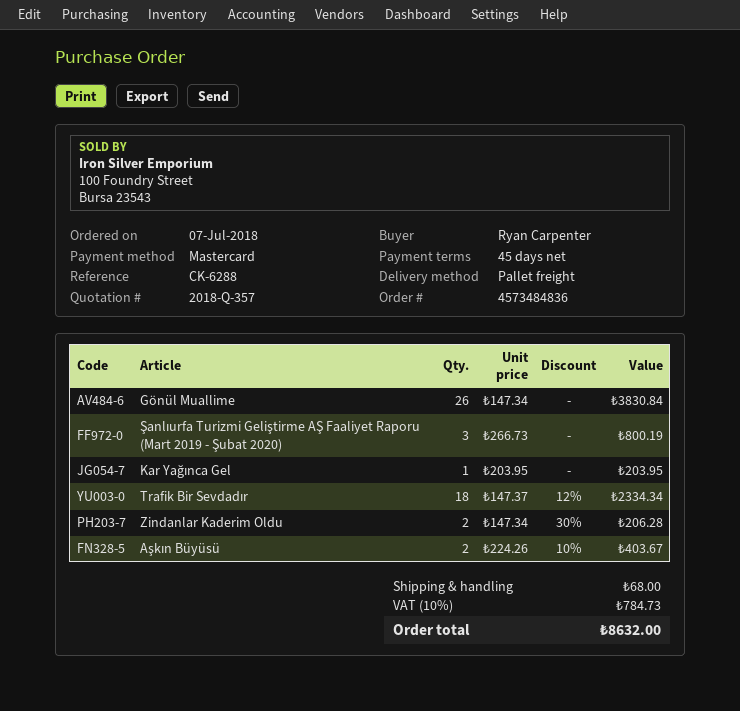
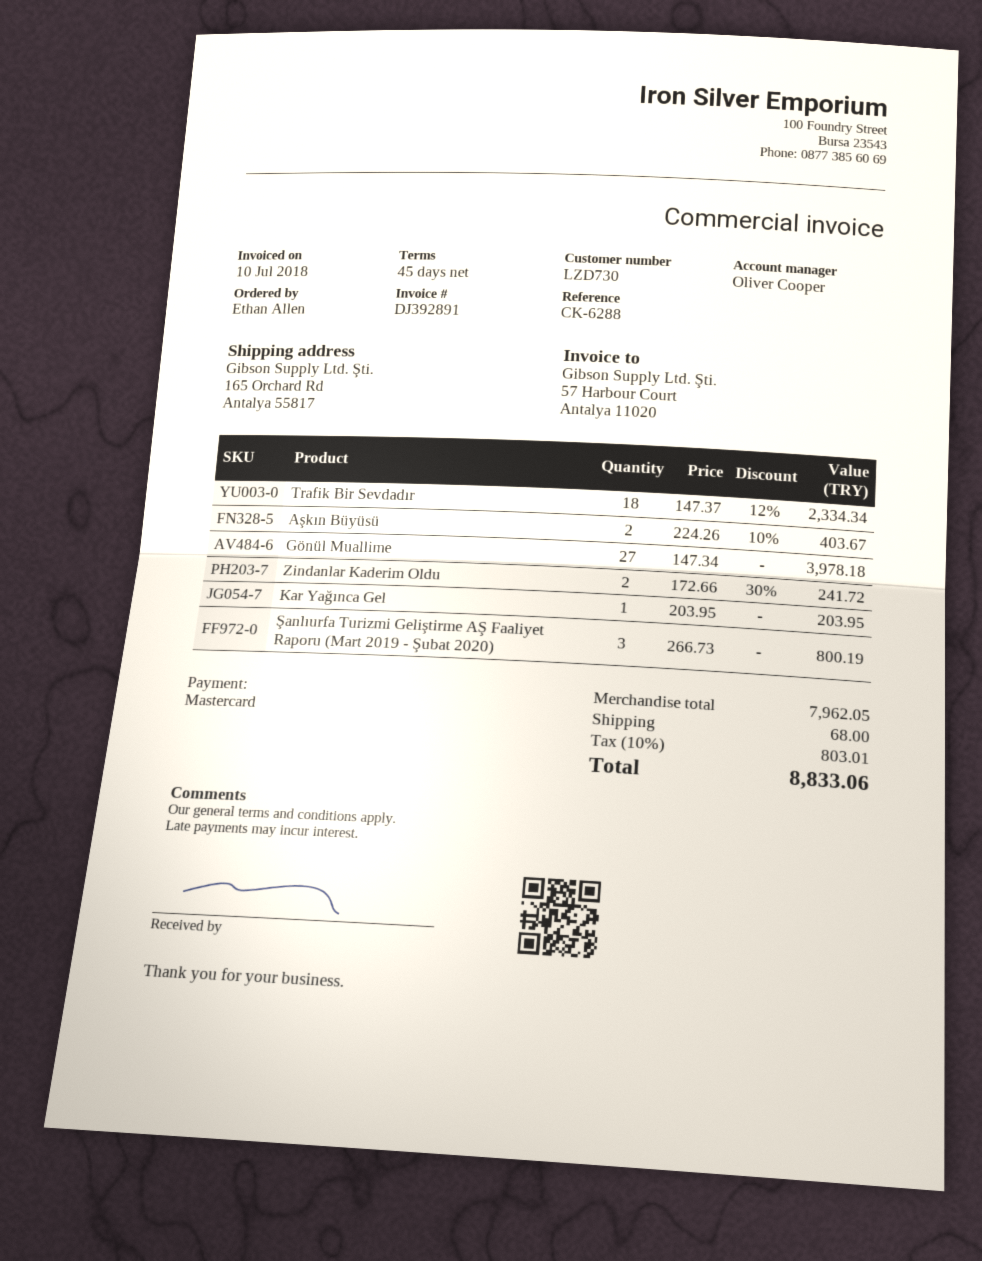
ordered by: Ryan Carpenter -> Ethan Allen
Gönül Muallime: 26 x 147.34 = 3830.84 -> 27 x 147.34 = 3978.18
Zindanlar Kaderim Oldu: 2 x 147.34 - 30% = 206.28 -> 2 x 172.66 - 30% = 241.72
tax: 10% = 784.73 -> 10% = 803.01
total: 8632.00 -> 8833.06

